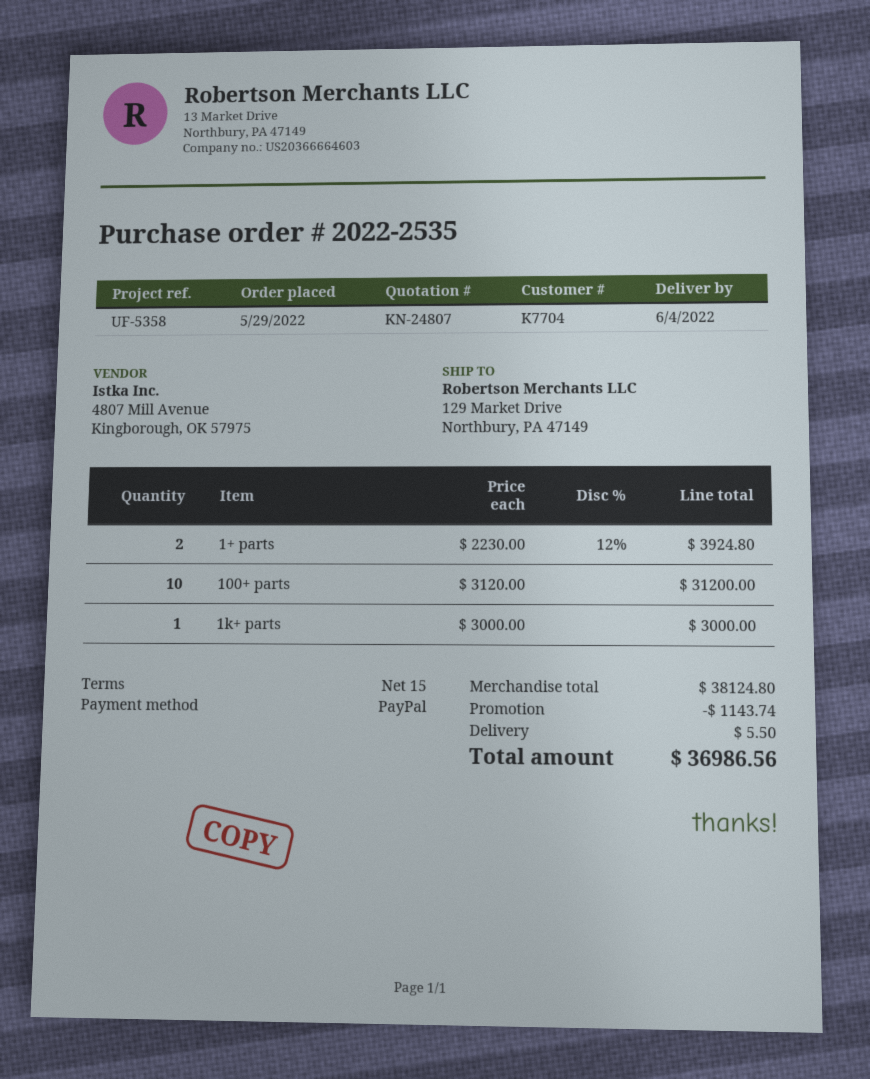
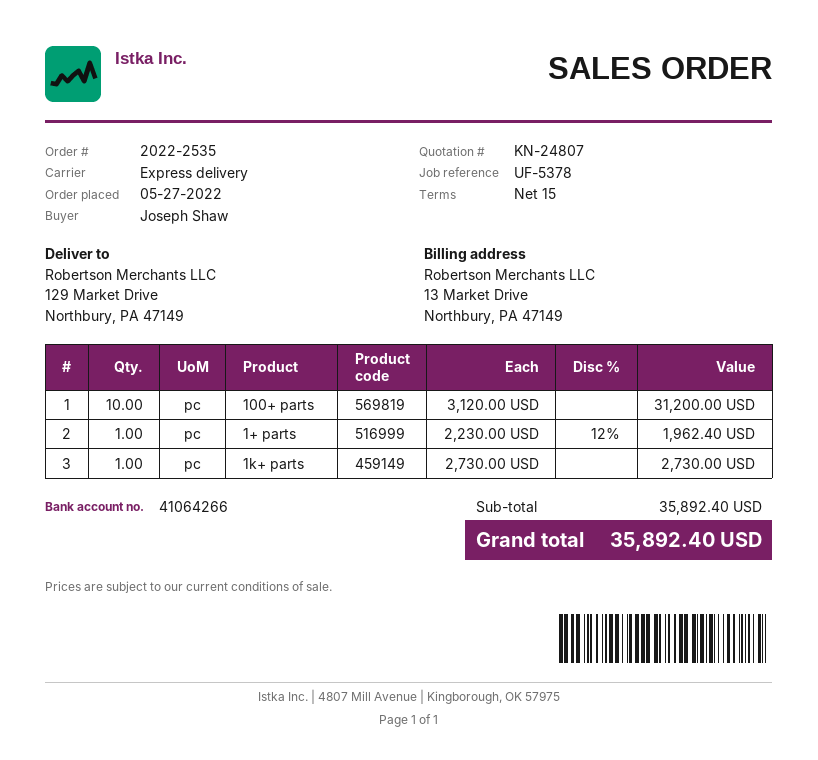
order date: 2022-05-29 -> 2022-05-27
reference: UF-5358 -> UF-5378
1+ parts: 2 x 2230.00 - 12% = 3924.80 -> 1 x 2230.00 - 12% = 1962.40
1k+ parts: 1 x 3000.00 = 3000.00 -> 1 x 2730.00 = 2730.00
subtotal: 38124.80 -> 35892.40
discount: 1143.74 -> none
shipping: 5.50 -> none
total: 36986.56 -> 35892.40

